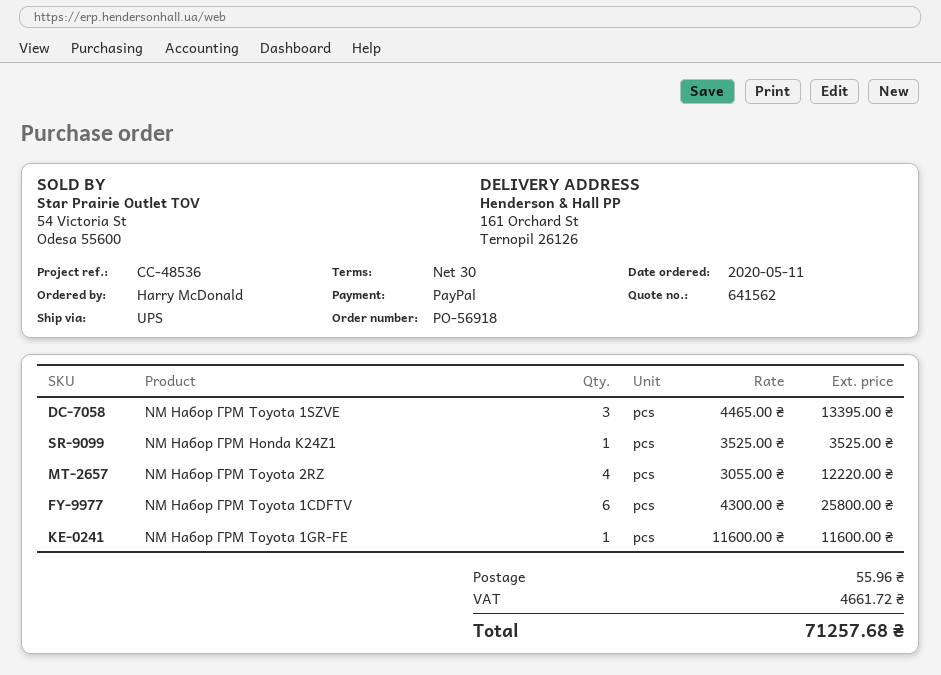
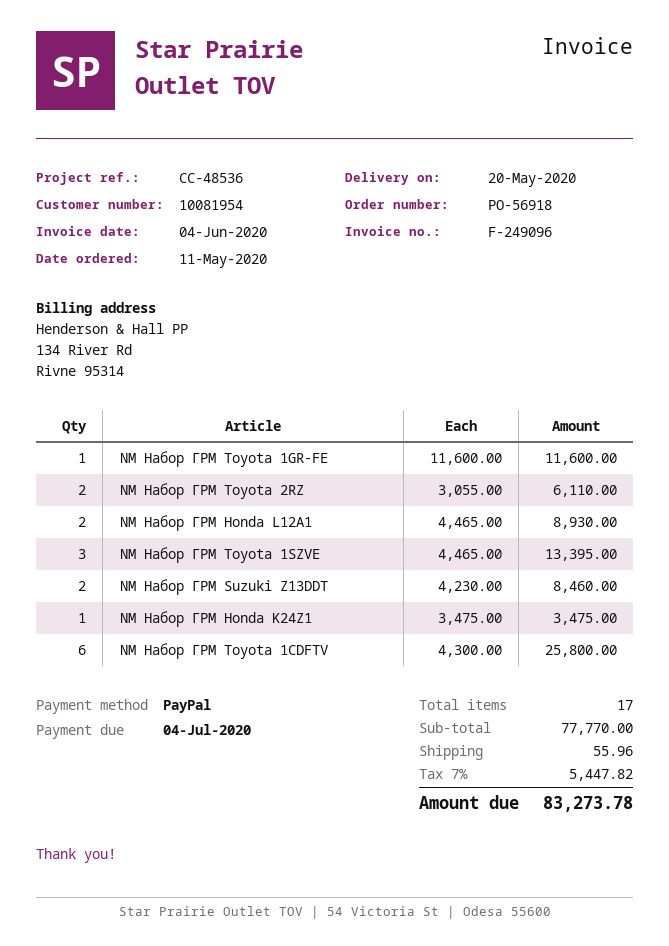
NM Набор ГРМ Honda K24Z1: 1 x 3525.00 = 3525.00 -> 1 x 3475.00 = 3475.00
NM Набор ГРМ Toyota 2RZ: 4 x 3055.00 = 12220.00 -> 2 x 3055.00 = 6110.00
NM Набор ГРМ Honda L12A1: none -> 2 x 4465.00 = 8930.00
NM Набор ГРМ Suzuki Z13DDT: none -> 2 x 4230.00 = 8460.00
tax: 4661.72 -> 5447.82
total: 71257.68 -> 83273.78

